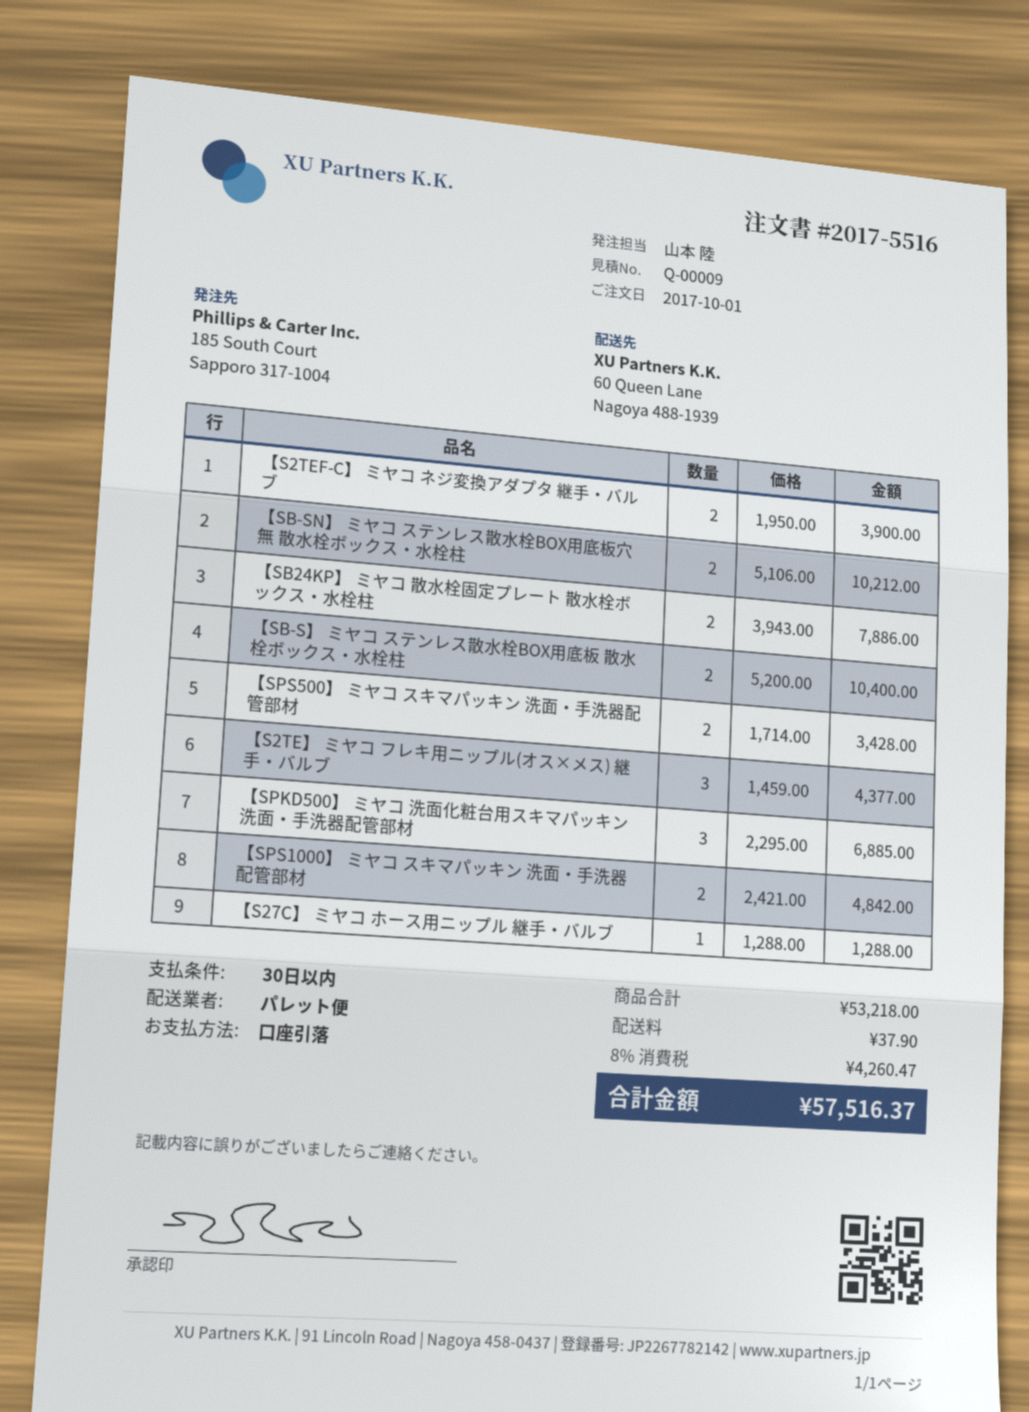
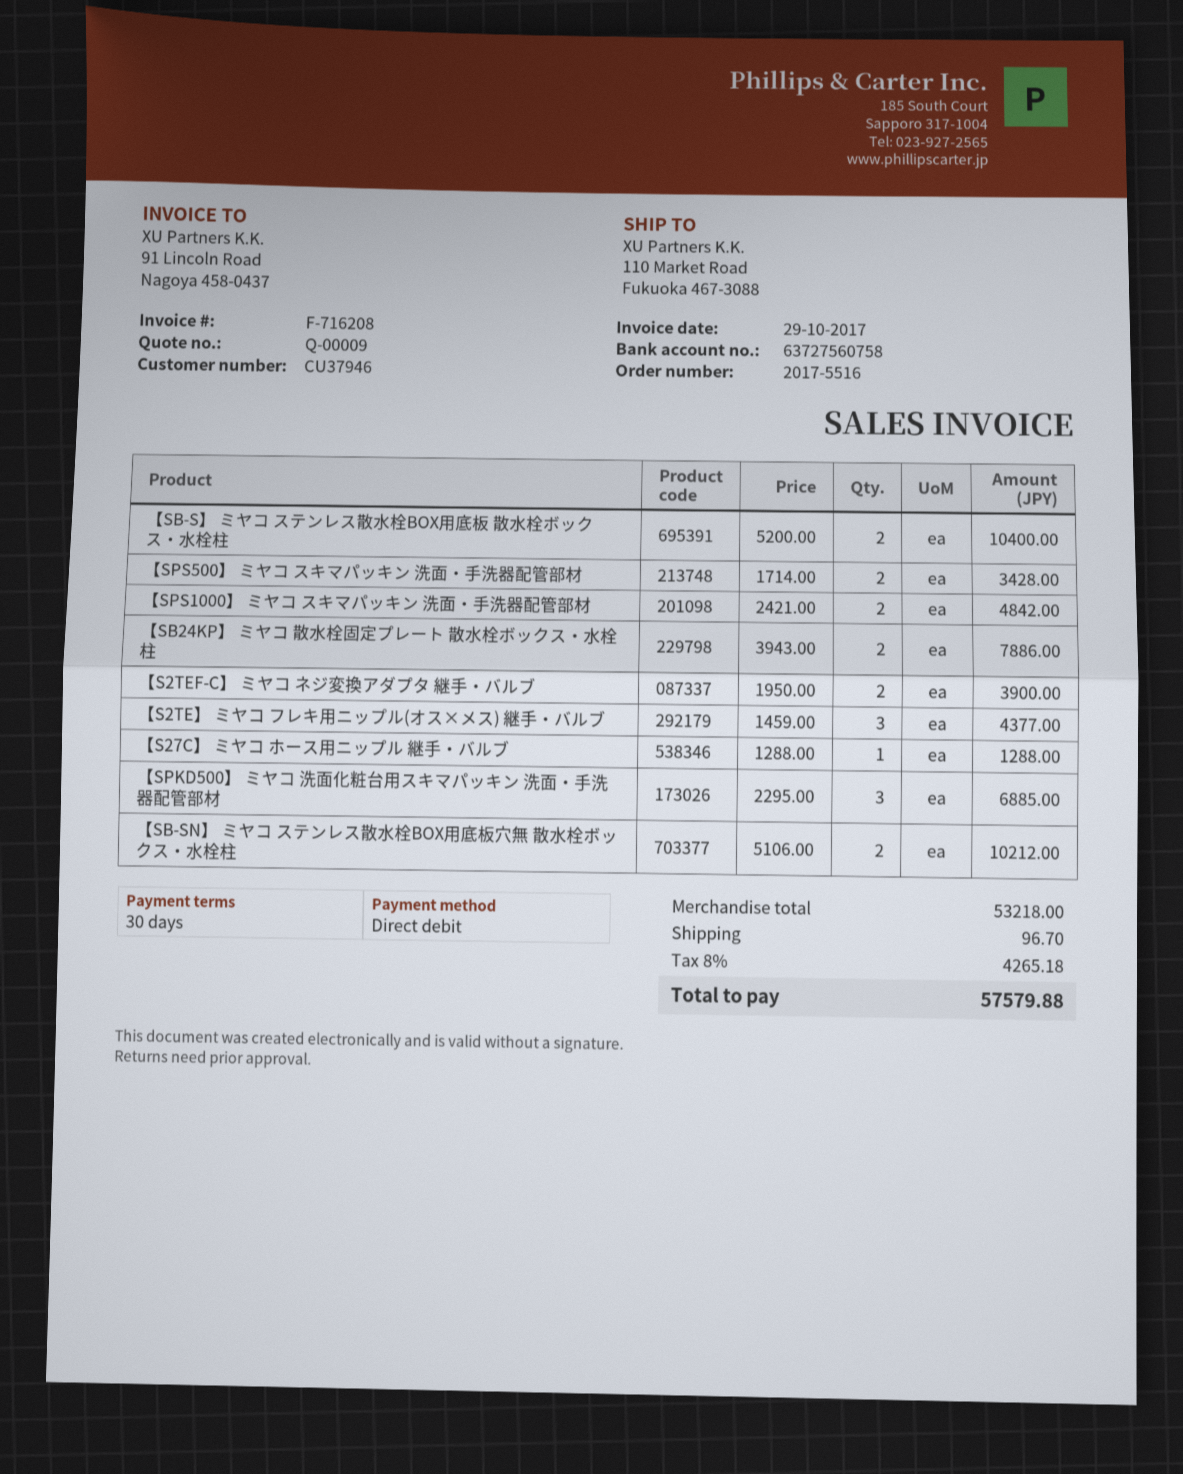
ship to: 60 Queen Lane, Nagoya 488-1939 -> 110 Market Road, Fukuoka 467-3088
shipping: 37.90 -> 96.70
tax: 8% = 4260.47 -> 8% = 4265.18
total: 57516.37 -> 57579.88

